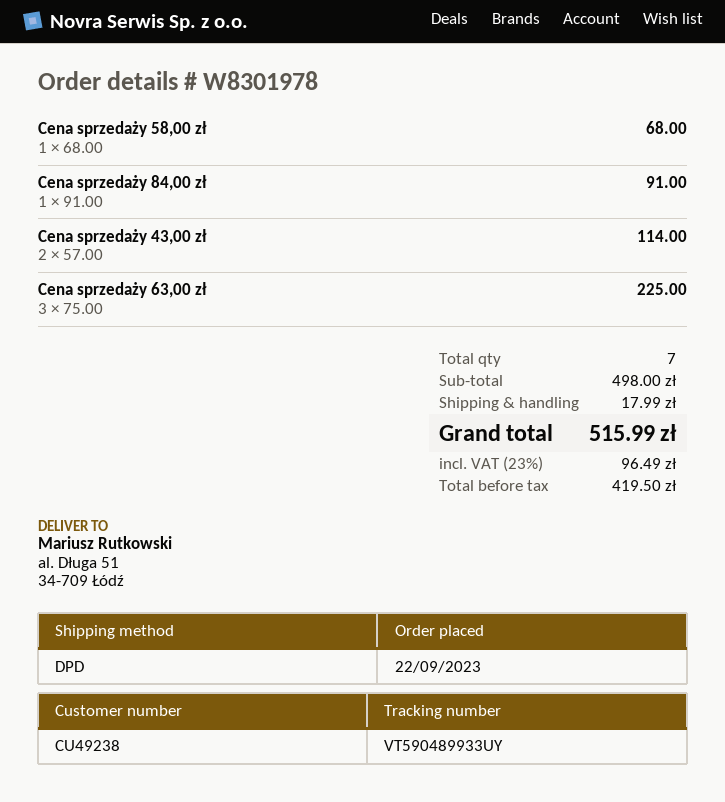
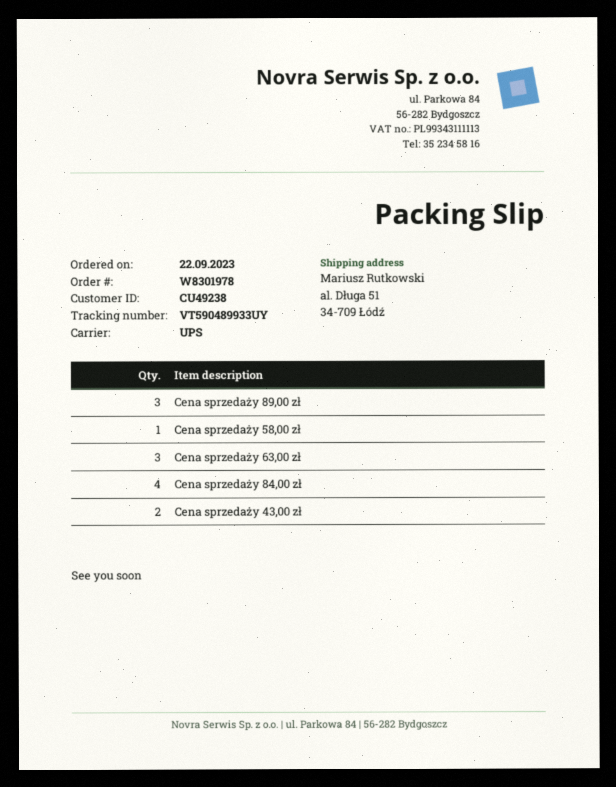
shipping method: DPD -> UPS
Cena sprzedaży 84,00 zł: 1 -> 4
Cena sprzedaży 89,00 zł: none -> 3

